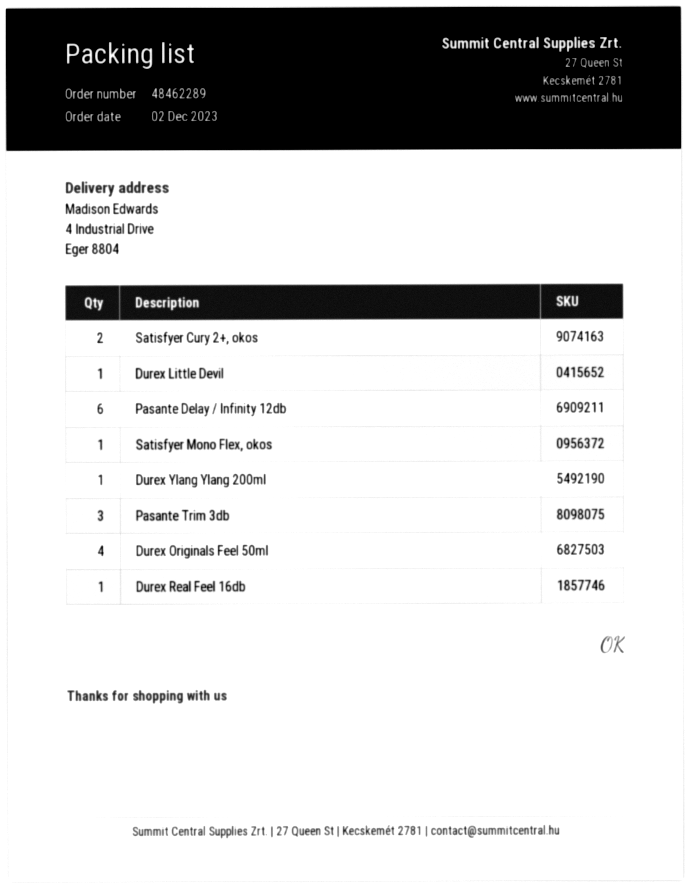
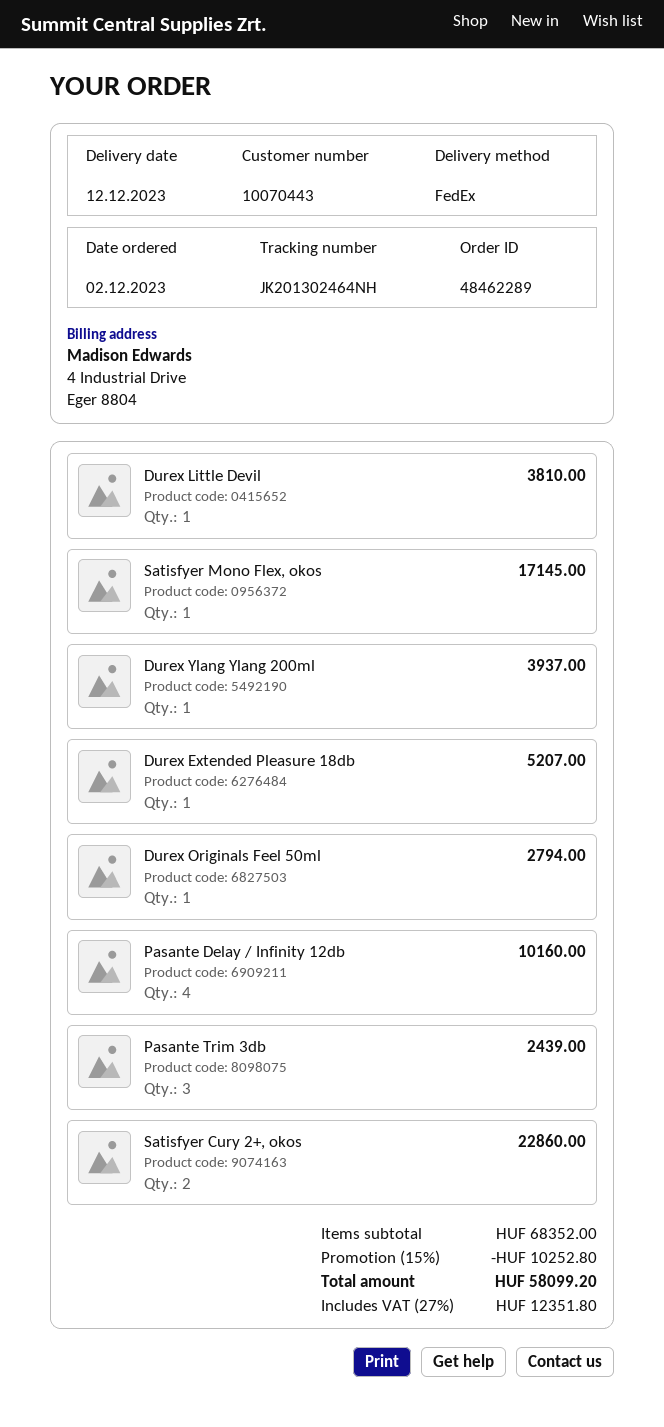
Pasante Delay / Infinity 12db: 6 -> 4
Durex Originals Feel 50ml: 4 -> 1
Durex Real Feel 16db: 1 -> none
Durex Extended Pleasure 18db: none -> 1

